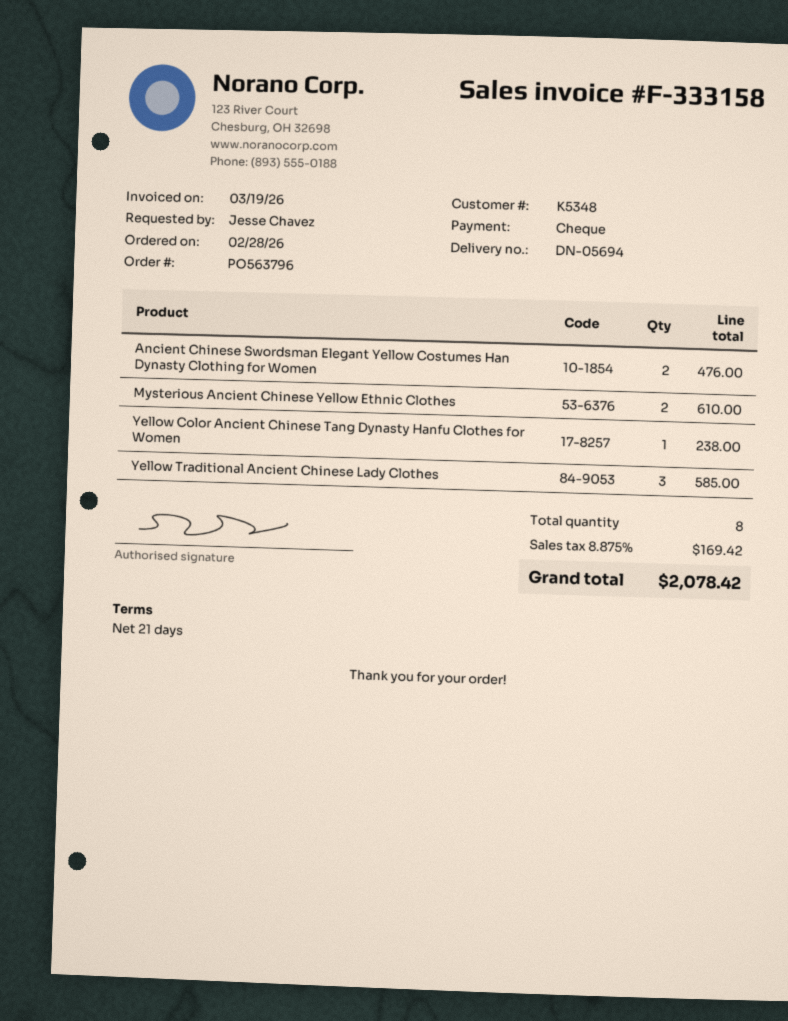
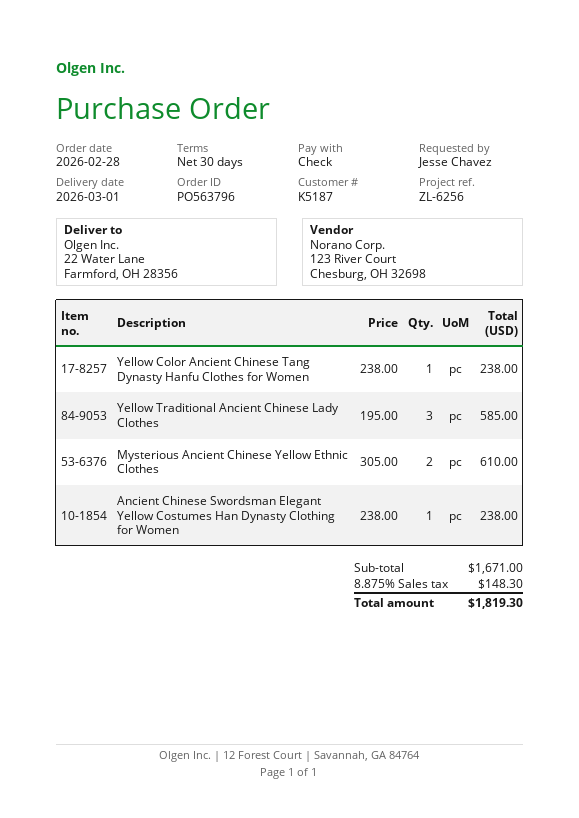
payment terms: 21 days -> 30 days
customer number: K5348 -> K5187
Ancient Chinese Swordsman Elegant Yellow Costumes Han Dynasty Clothing for Women: 2 for 476.00 -> 1 for 238.00
tax: 8.875% = 169.42 -> 8.875% = 148.30
total: 2078.42 -> 1819.30

